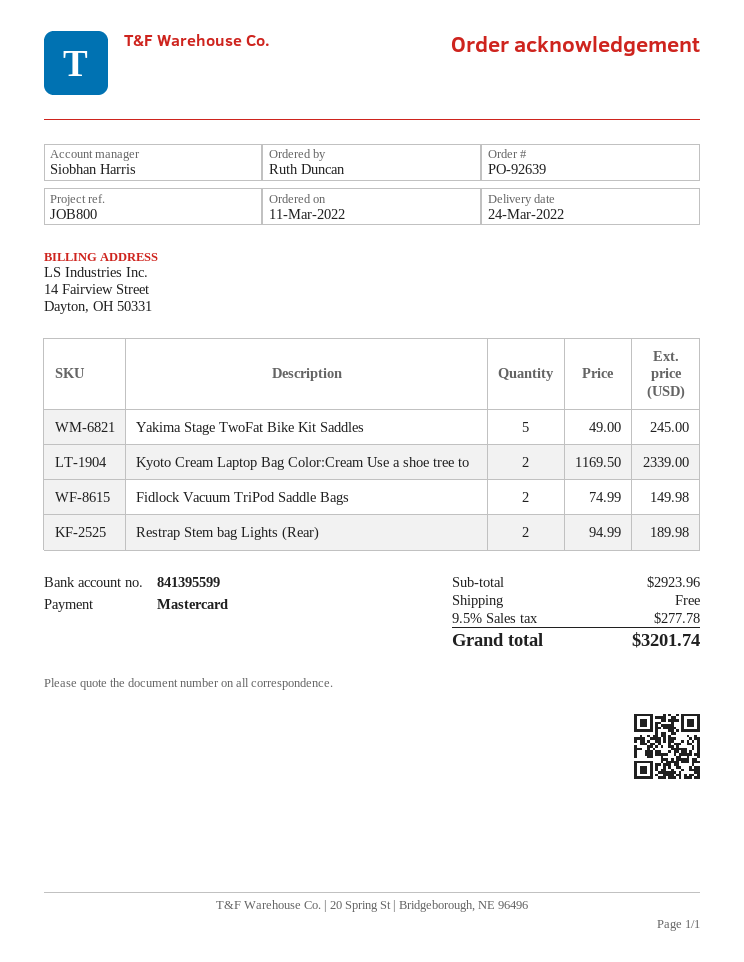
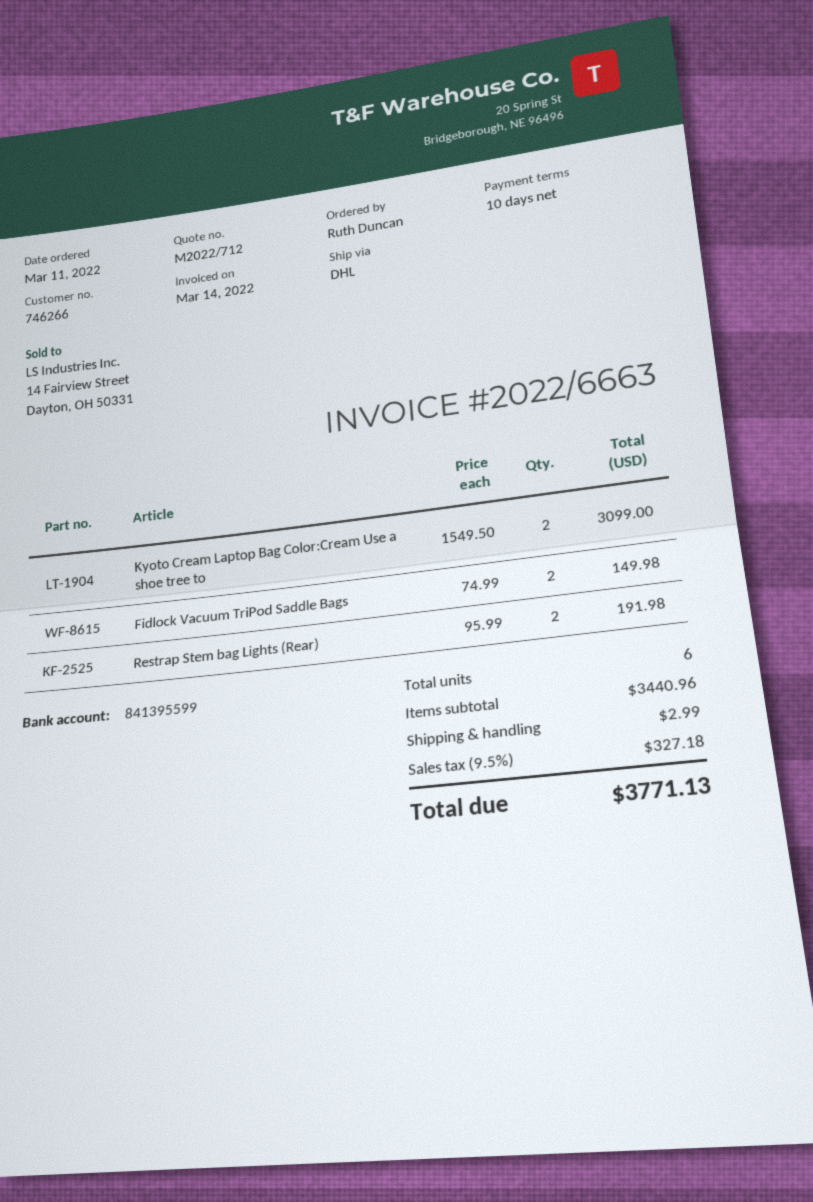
Yakima Stage TwoFat Bike Kit Saddles: 5 x 49.00 = 245.00 -> none
Kyoto Cream Laptop Bag Color:Cream Use a shoe tree to: 2 x 1169.50 = 2339.00 -> 2 x 1549.50 = 3099.00
Restrap Stem bag Lights (Rear): 2 x 94.99 = 189.98 -> 2 x 95.99 = 191.98
subtotal: 2923.96 -> 3440.96
shipping: 0.00 -> 2.99
tax: 9.5% = 277.78 -> 9.5% = 327.18
total: 3201.74 -> 3771.13

